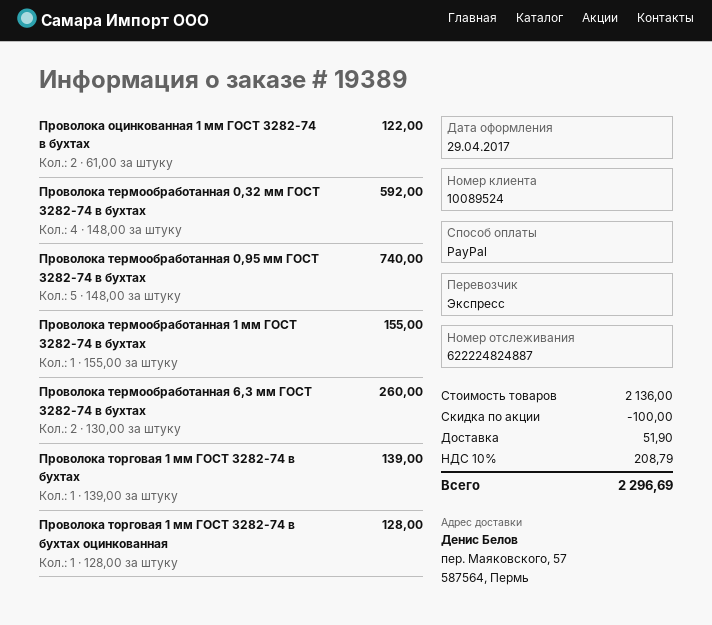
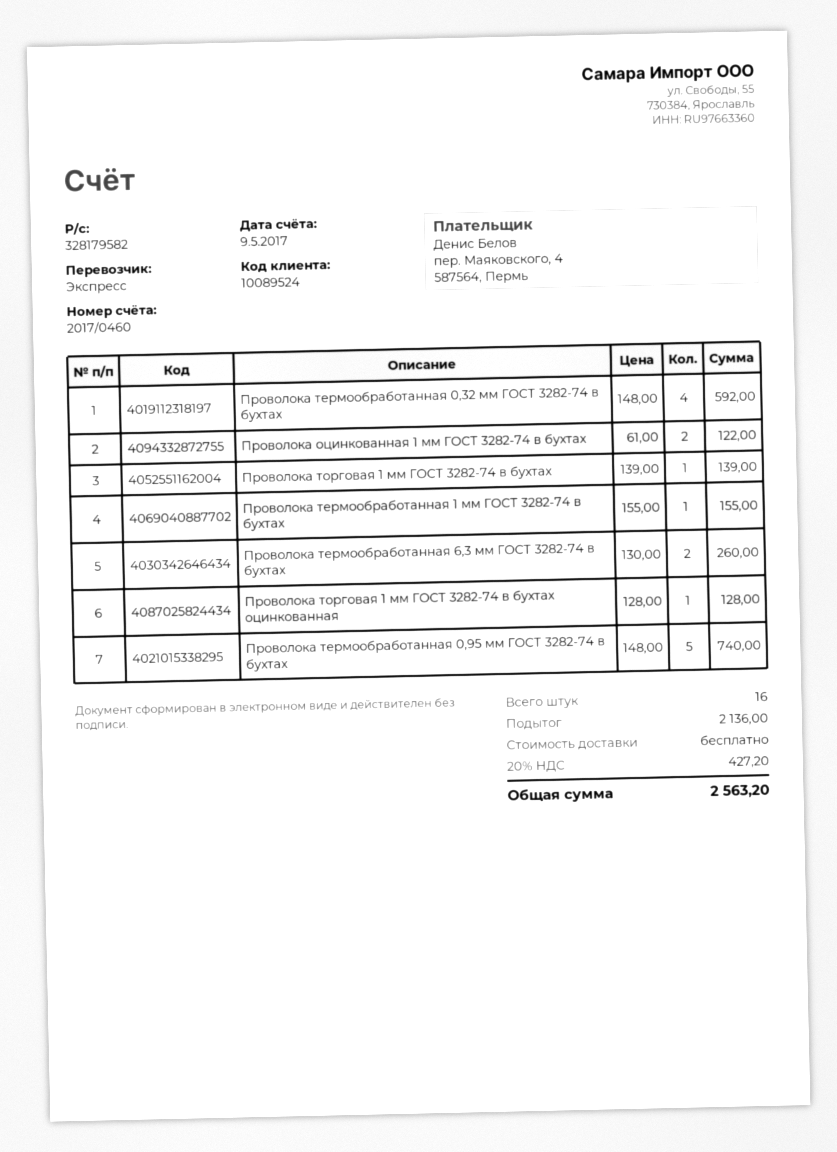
discount: 100.00 -> none
shipping: 51.90 -> 0.00
tax: 10% = 208.79 -> 20% = 427.20
total: 2296.69 -> 2563.20

